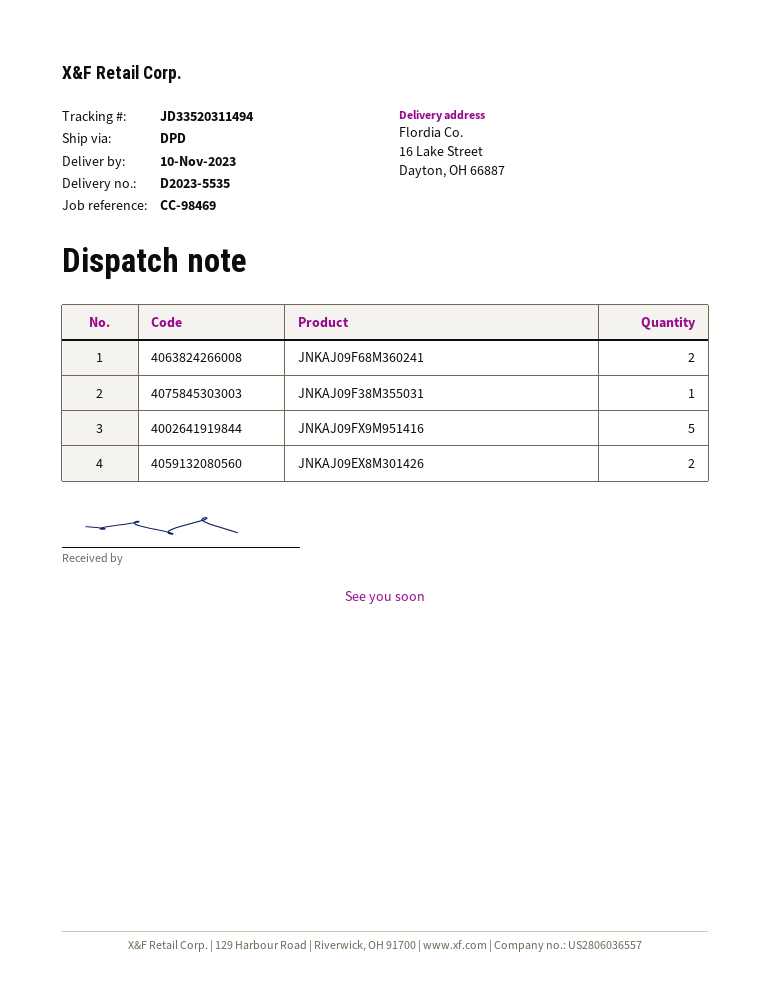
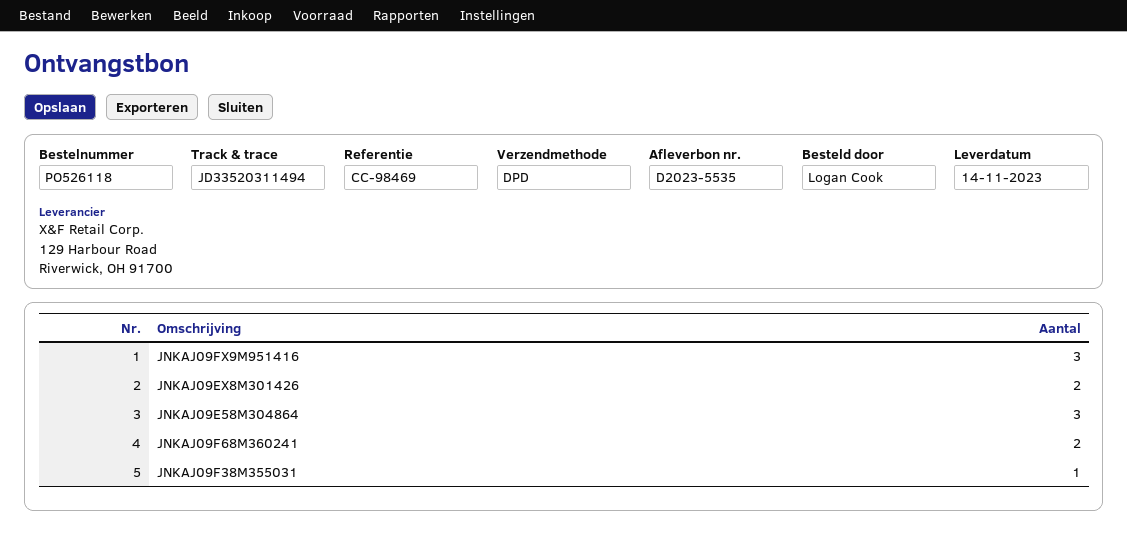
delivery date: 2023-11-10 -> 2023-11-14
JNKAJ09FX9M951416: 5 -> 3
JNKAJ09E58M304864: none -> 3

